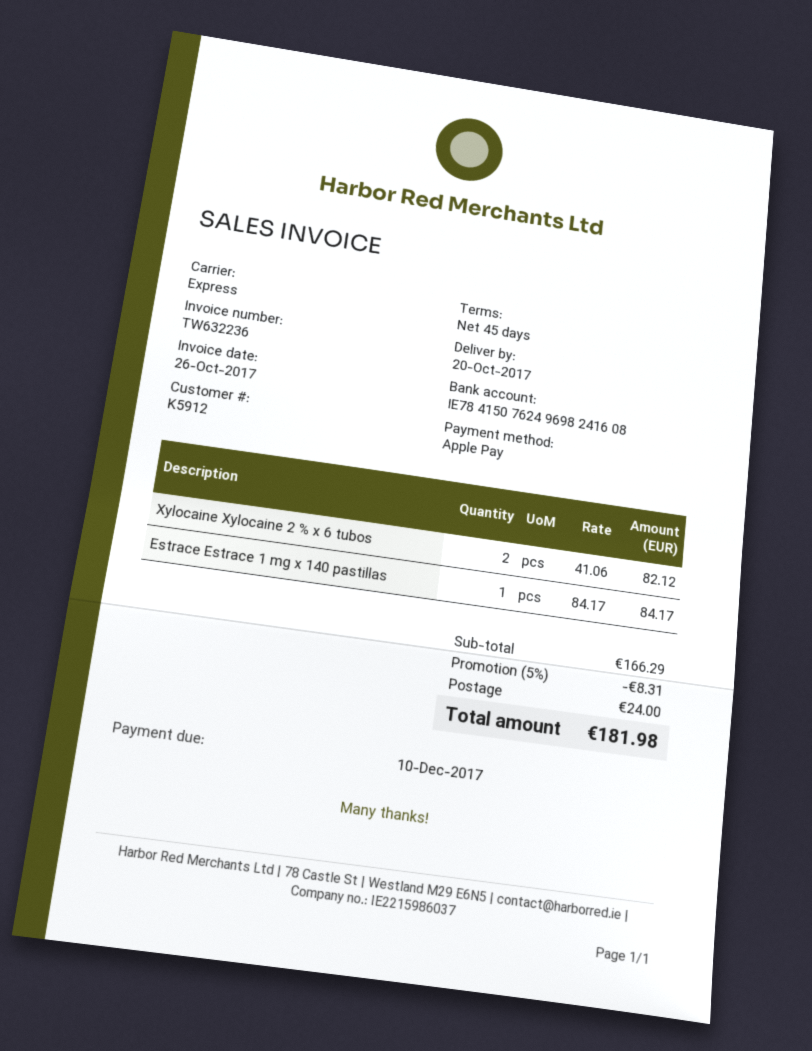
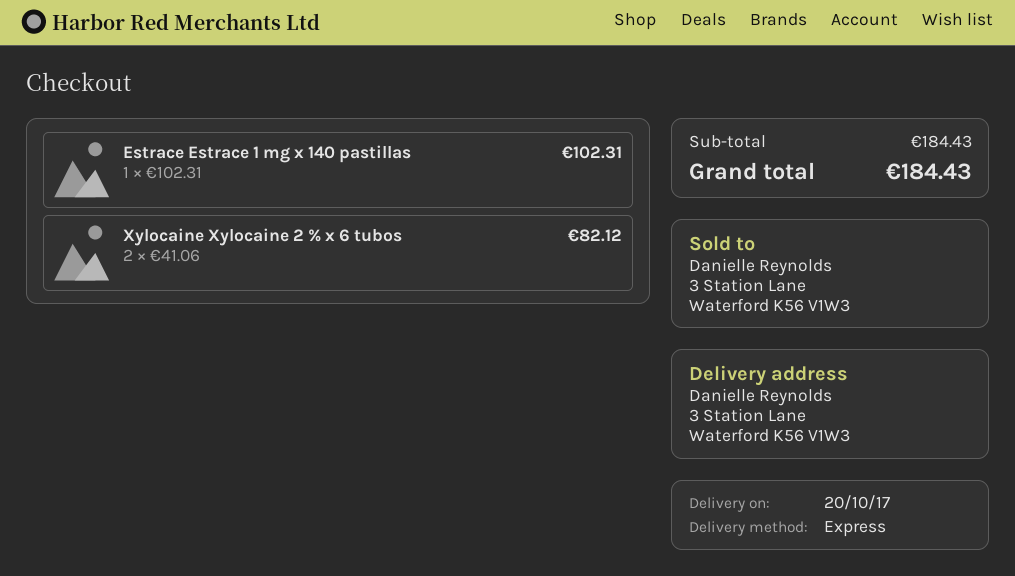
Estrace Estrace 1 mg x 140 pastillas: 1 x 84.17 = 84.17 -> 1 x 102.31 = 102.31
subtotal: 166.29 -> 184.43
discount: 5% = 8.31 -> none
shipping: 24.00 -> none
total: 181.98 -> 184.43

